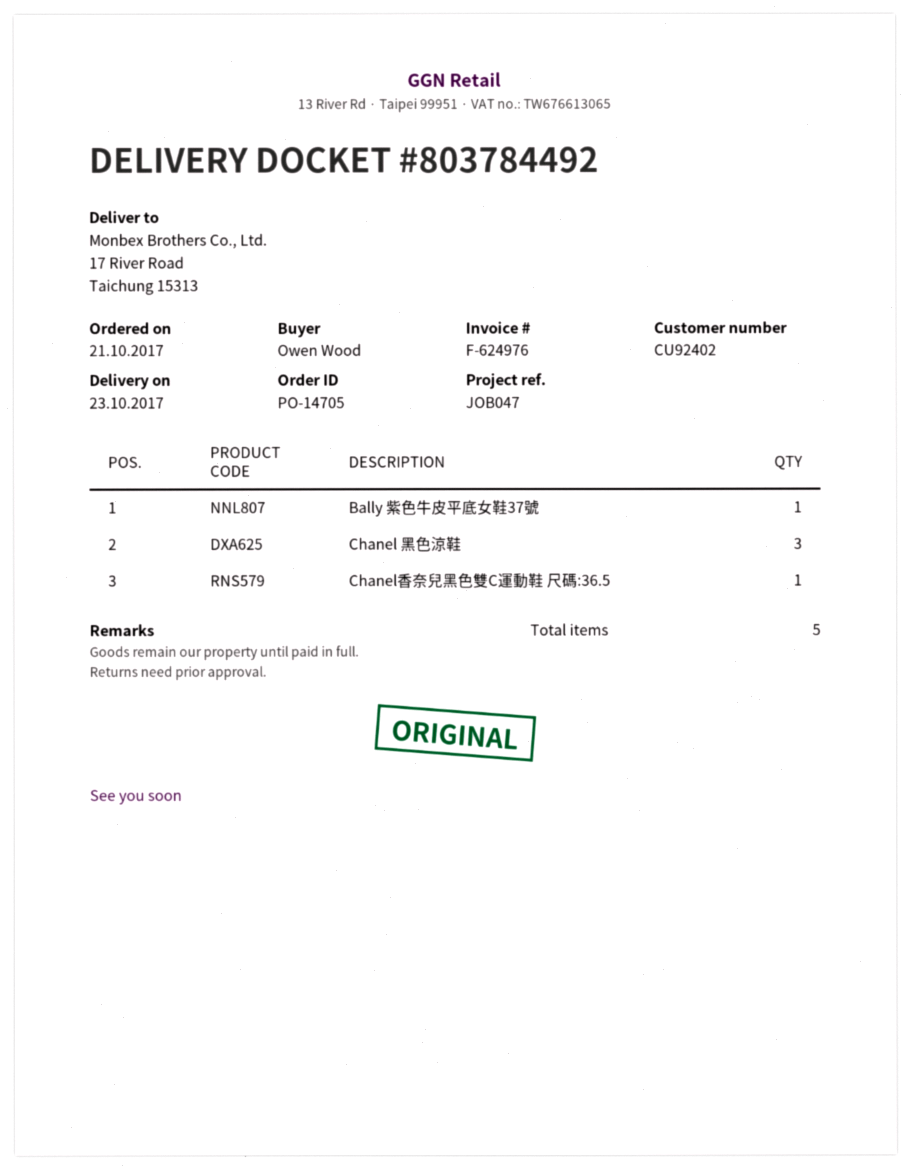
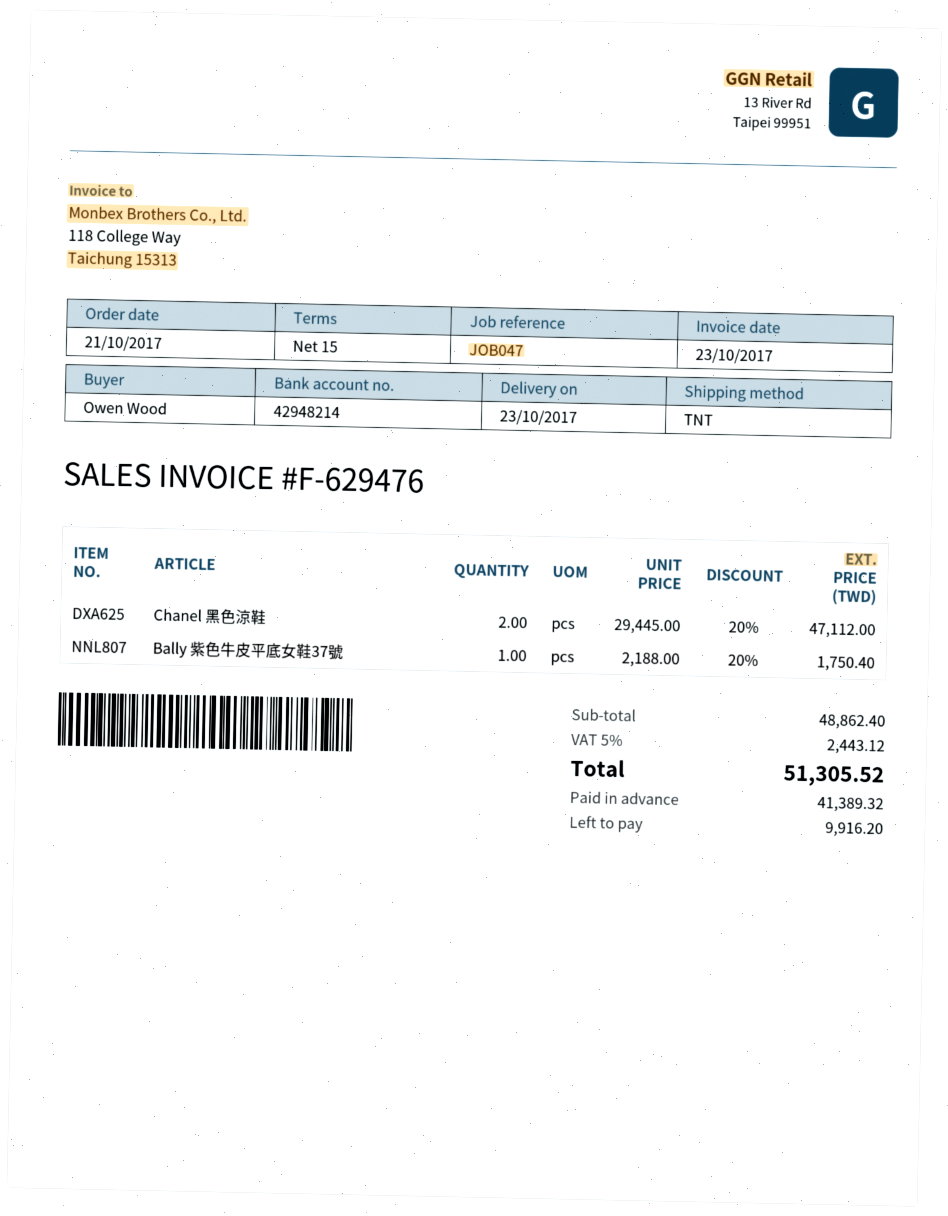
invoice number: F-624976 -> F-629476
Chanel 黑色涼鞋: 3 -> 2
Chanel香奈兒黑色雙C運動鞋 尺碼:36.5: 1 -> none

